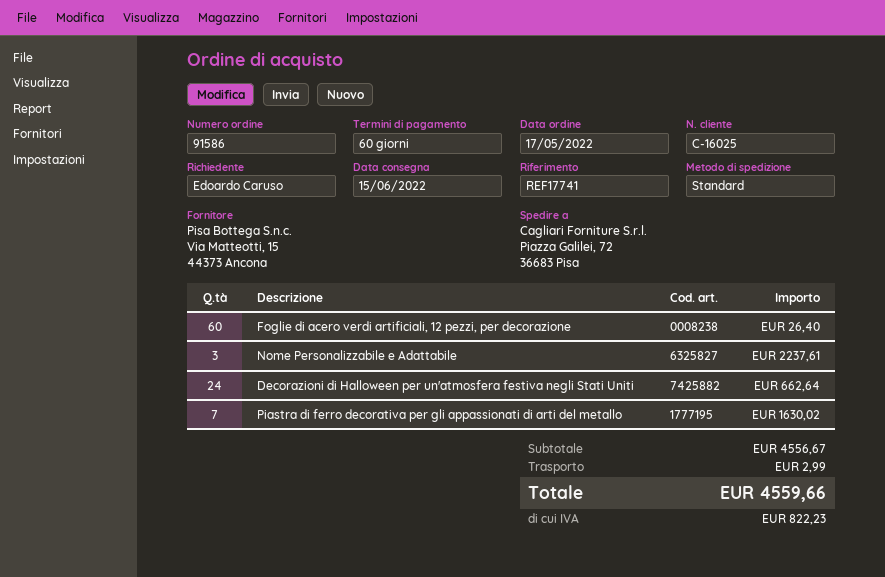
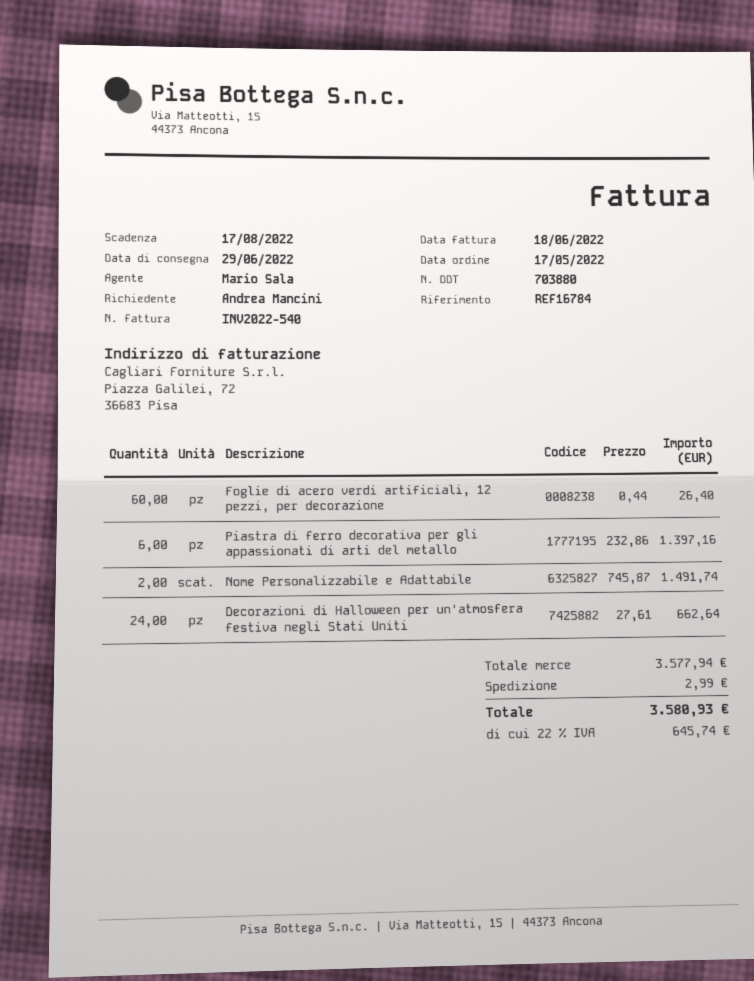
delivery date: 2022-06-15 -> 2022-06-29
reference: REF17741 -> REF16784
ordered by: Edoardo Caruso -> Andrea Mancini
Nome Personalizzabile e Adattabile: 3 for 2237.61 -> 2 for 1491.74
Piastra di ferro decorativa per gli appassionati di arti del metallo: 7 for 1630.02 -> 6 for 1397.16
subtotal: 4556.67 -> 3577.94
tax: 822.23 -> 645.74
total: 4559.66 -> 3580.93

